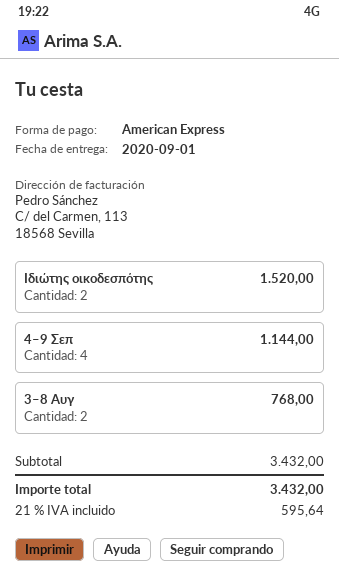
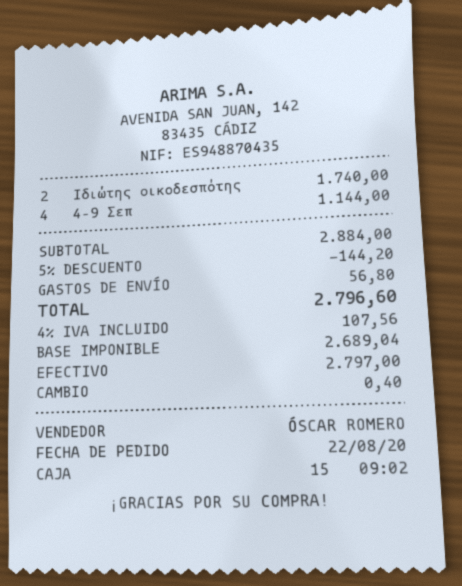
payment method: American Express -> cash
Ιδιώτης οικοδεσπότης: 2 for 1520.00 -> 2 for 1740.00
3–8 Αυγ: 2 for 768.00 -> none
subtotal: 3432.00 -> 2884.00
discount: none -> 5% = 144.20
shipping: none -> 56.80
tax: 21% = 595.64 -> 4% = 107.56
total: 3432.00 -> 2796.60

